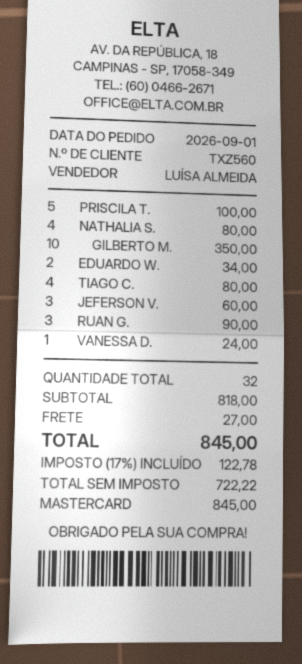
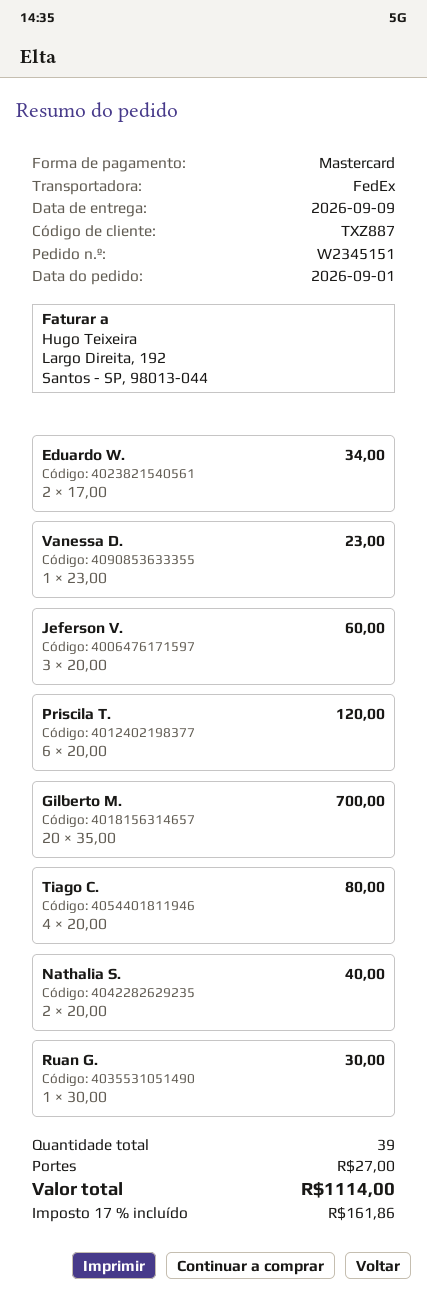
customer number: TXZ560 -> TXZ887
PRISCILA T.: 5 for 100.00 -> 6 for 120.00
NATHALIA S.: 4 for 80.00 -> 2 for 40.00
GILBERTO M.: 10 for 350.00 -> 20 for 700.00
RUAN G.: 3 for 90.00 -> 1 for 30.00
VANESSA D.: 1 for 24.00 -> 1 for 23.00
total quantity: 32 -> 39
tax: 17% = 122.78 -> 17% = 161.86
total: 845.00 -> 1114.00

